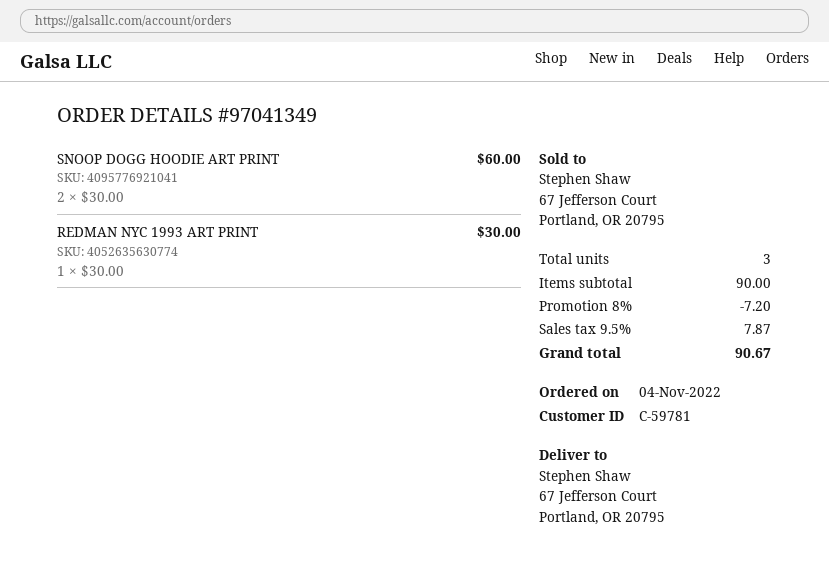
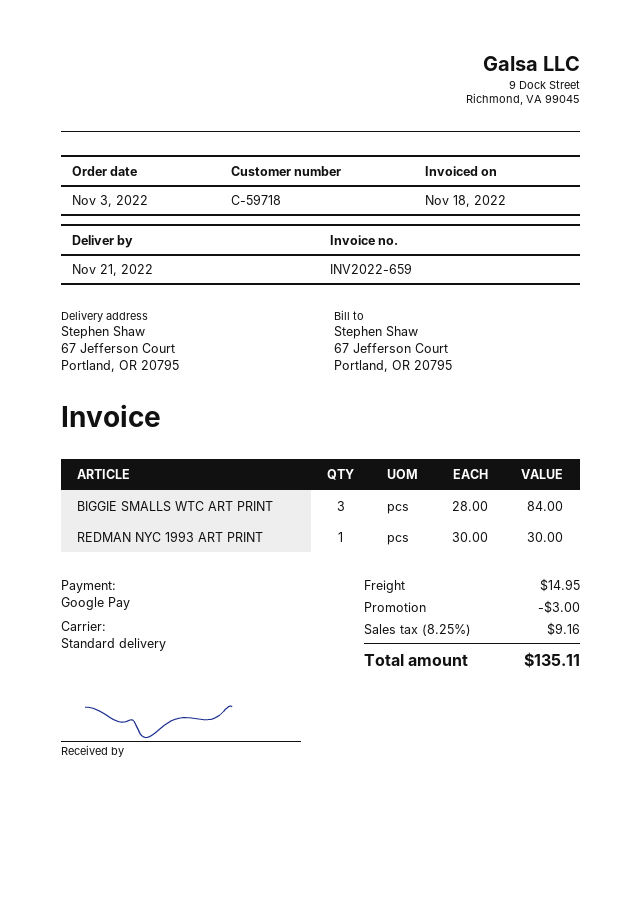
order date: 2022-11-04 -> 2022-11-03
customer number: C-59781 -> C-59718
SNOOP DOGG HOODIE ART PRINT: 2 x 30.00 = 60.00 -> none
BIGGIE SMALLS WTC ART PRINT: none -> 3 x 28.00 = 84.00
discount: 7.20 -> 3.00
shipping: none -> 14.95
tax: 9.5% = 7.87 -> 8.25% = 9.16
total: 90.67 -> 135.11

